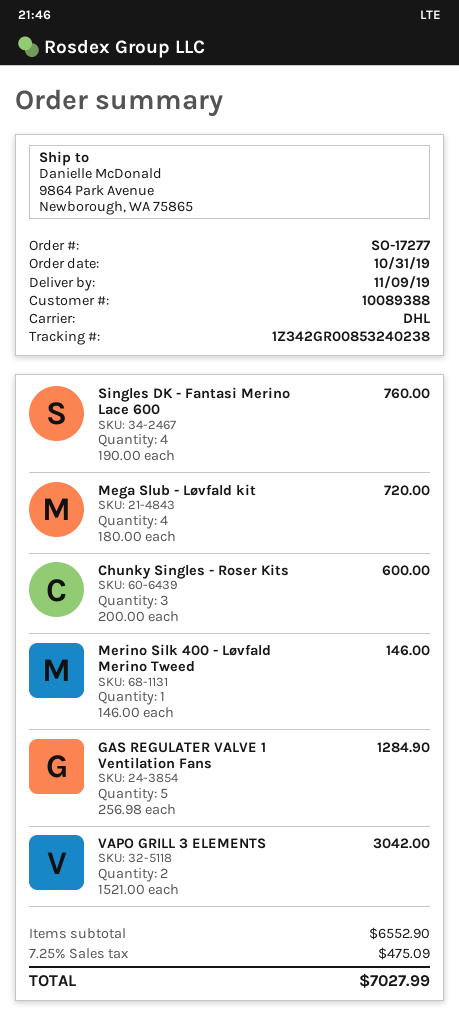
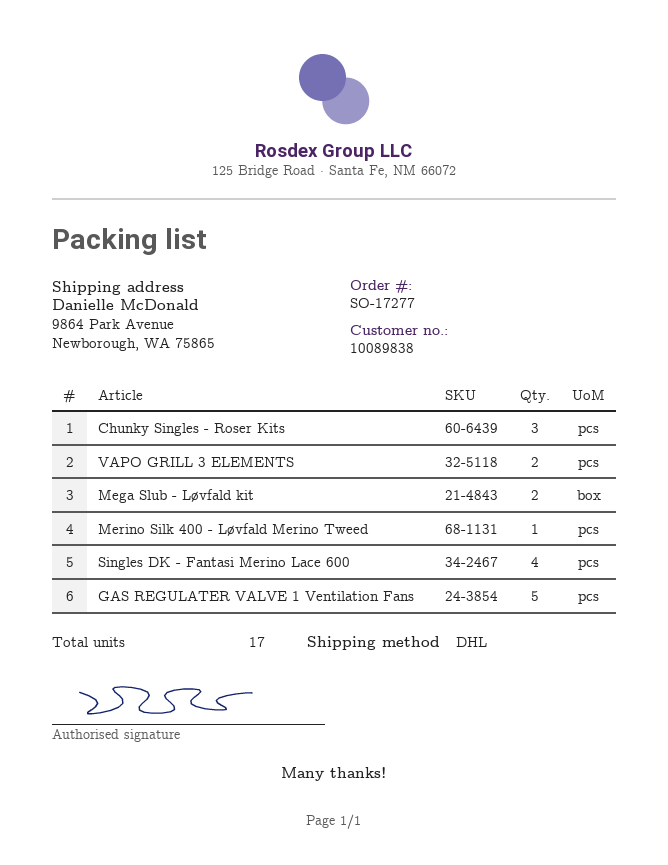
customer number: 10089388 -> 10089838
Mega Slub - Løvfald kit: 4 -> 2

